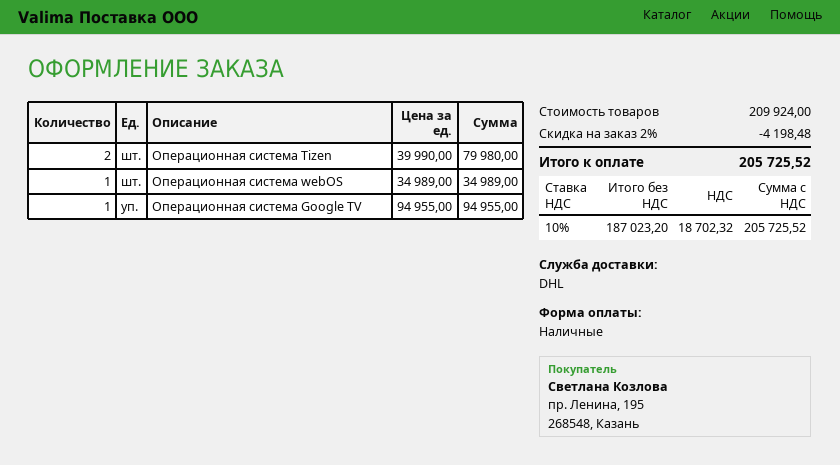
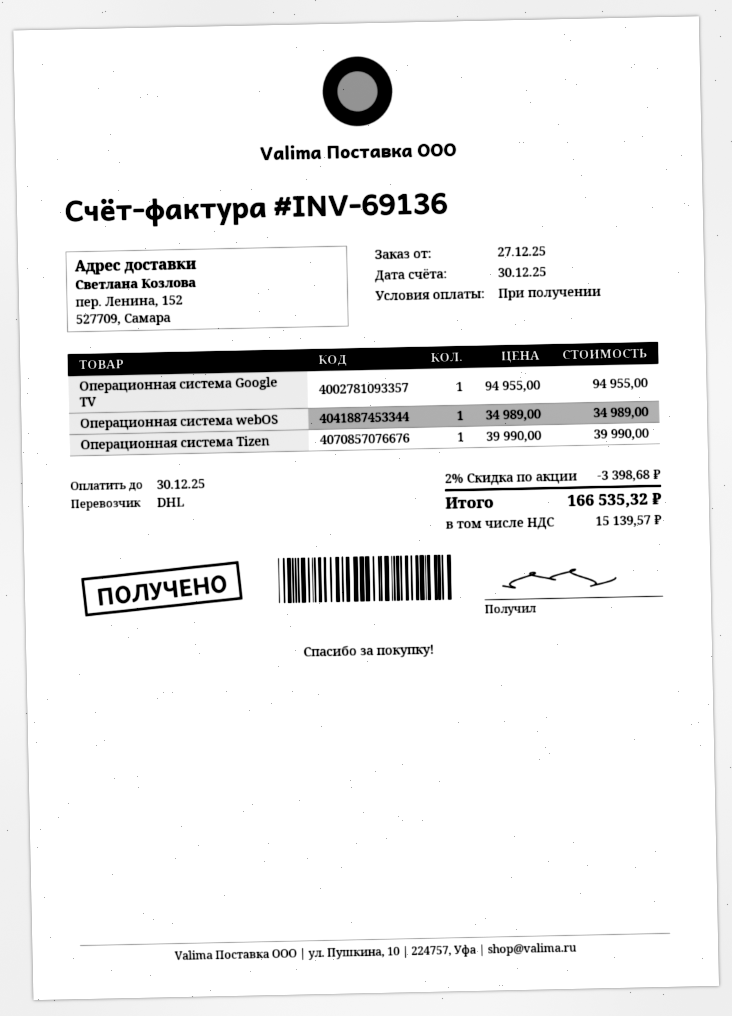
Операционная система Tizen: 2 x 39990.00 = 79980.00 -> 1 x 39990.00 = 39990.00
discount: 2% = 4198.48 -> 2% = 3398.68
tax: 18702.32 -> 15139.57
total: 205725.52 -> 166535.32

